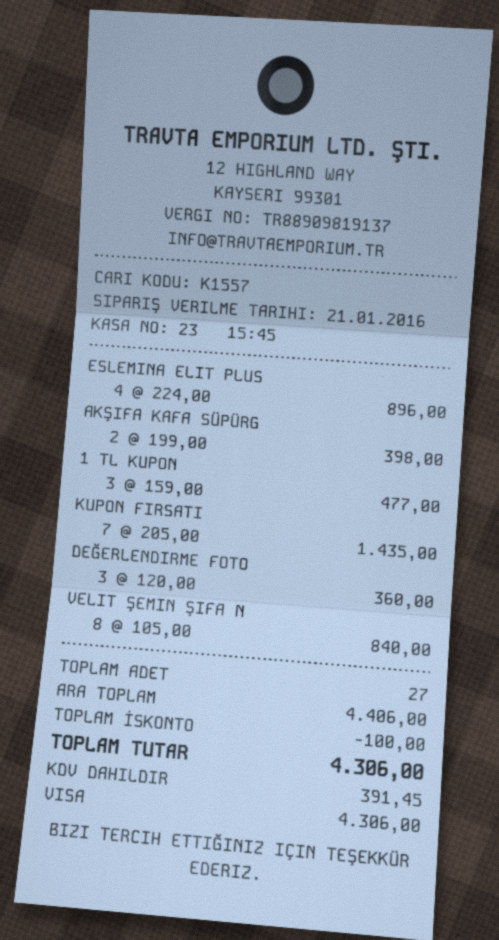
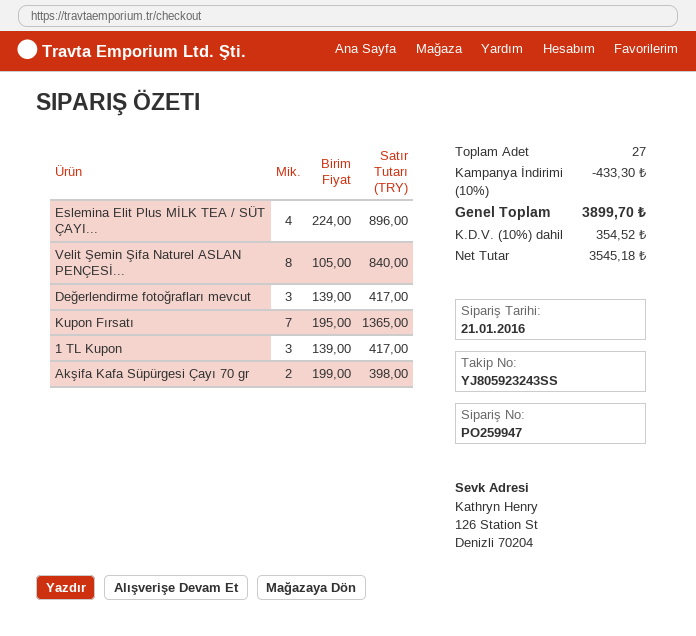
1 TL KUPON: 3 x 159.00 = 477.00 -> 3 x 139.00 = 417.00
KUPON FIRSATI: 7 x 205.00 = 1435.00 -> 7 x 195.00 = 1365.00
DEĞERLENDIRME FOTO: 3 x 120.00 = 360.00 -> 3 x 139.00 = 417.00
discount: 100.00 -> 433.30
tax: 391.45 -> 354.52
total: 4306.00 -> 3899.70

